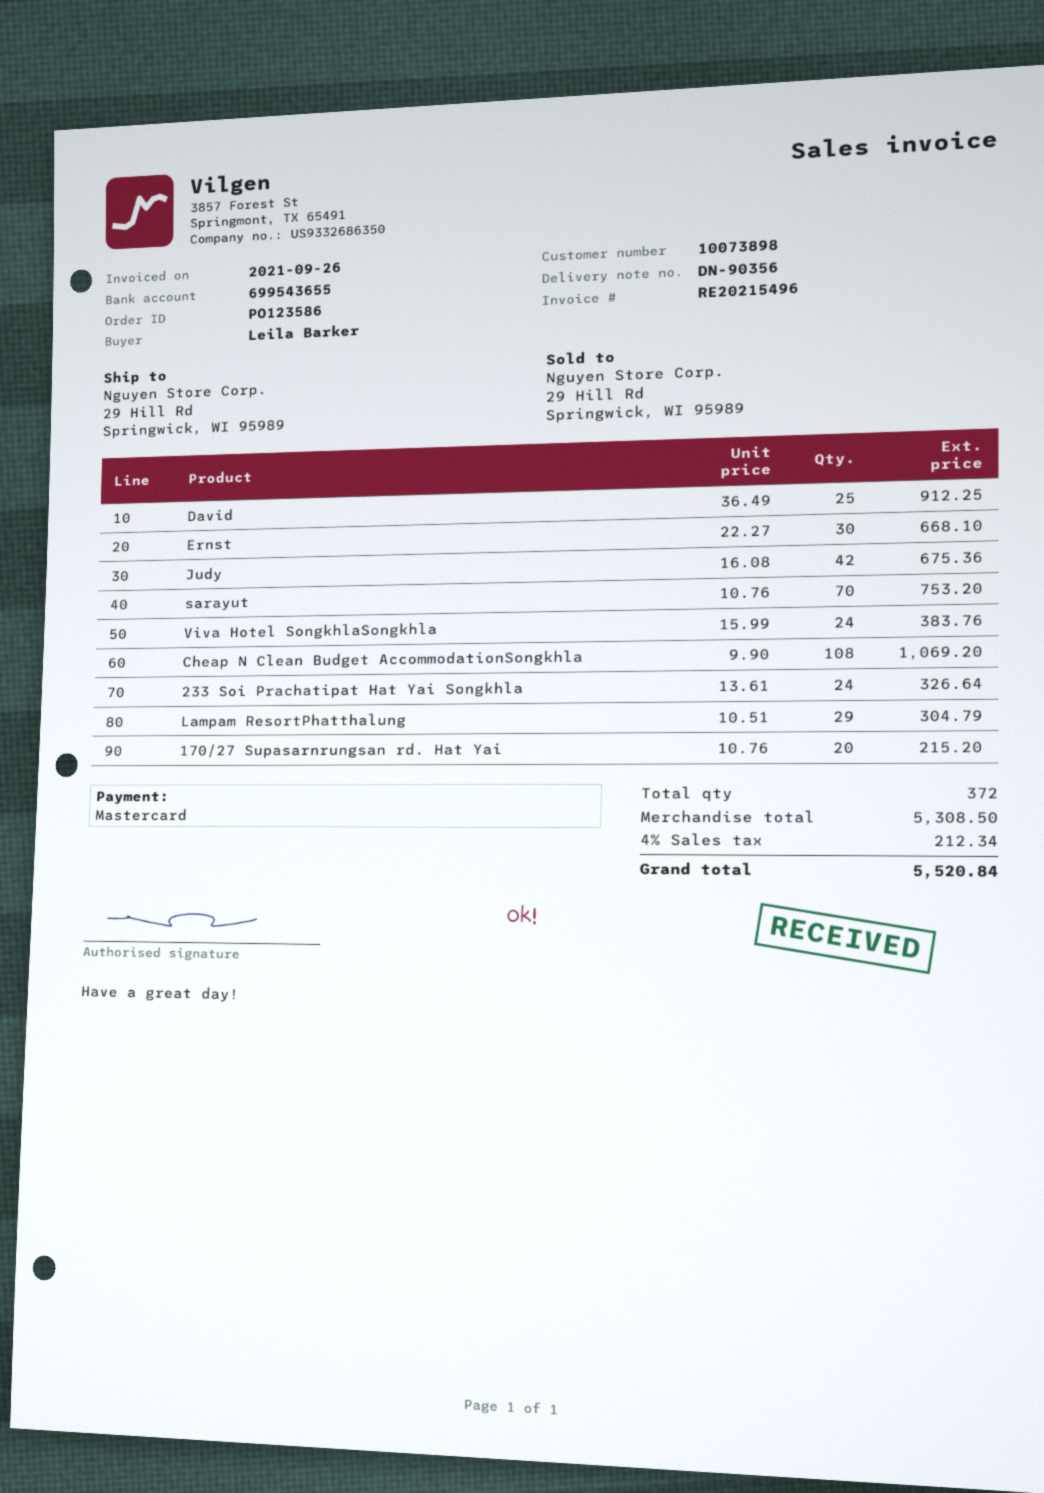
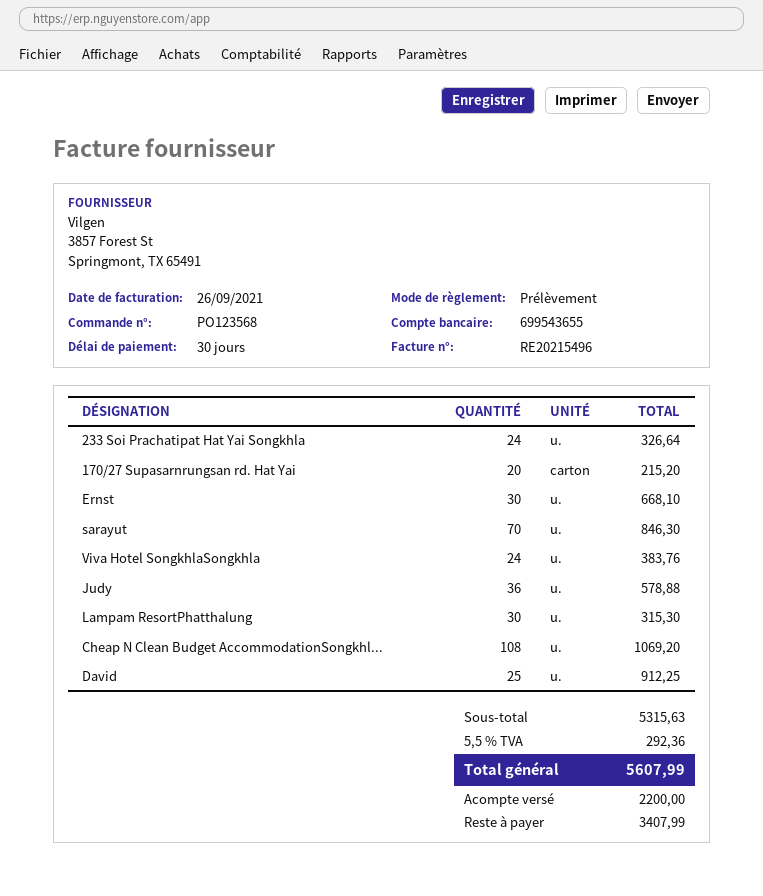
order number: PO123586 -> PO123568
payment method: Mastercard -> direct debit
Judy: 42 for 675.36 -> 36 for 578.88
sarayut: 70 for 753.20 -> 70 for 846.30
Lampam ResortPhatthalung: 29 for 304.79 -> 30 for 315.30
subtotal: 5308.50 -> 5315.63
tax: 4% = 212.34 -> 5.5% = 292.36
total: 5520.84 -> 5607.99

